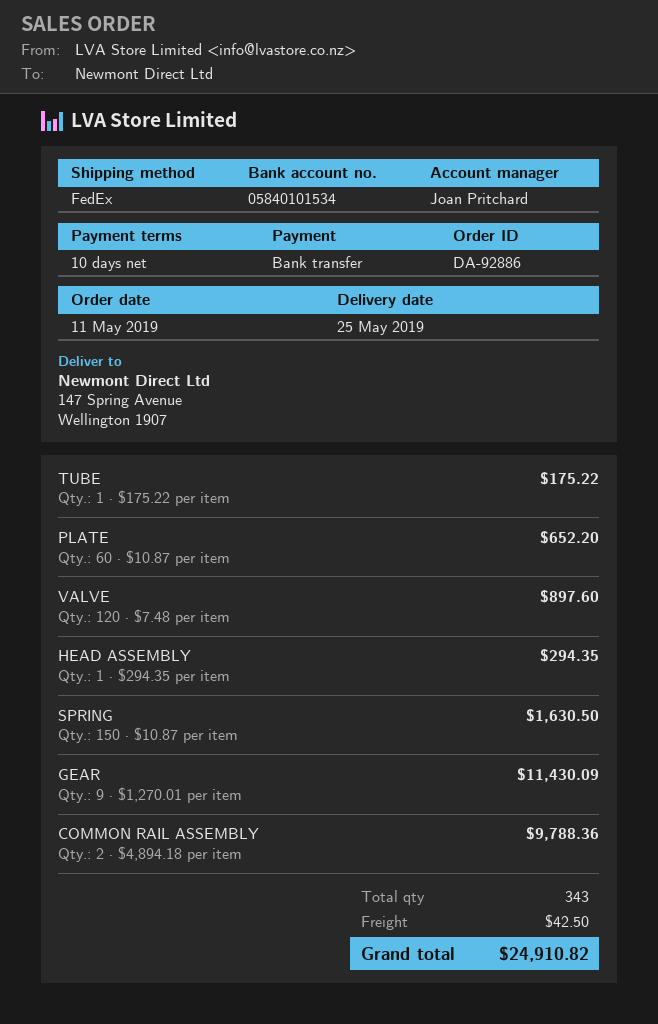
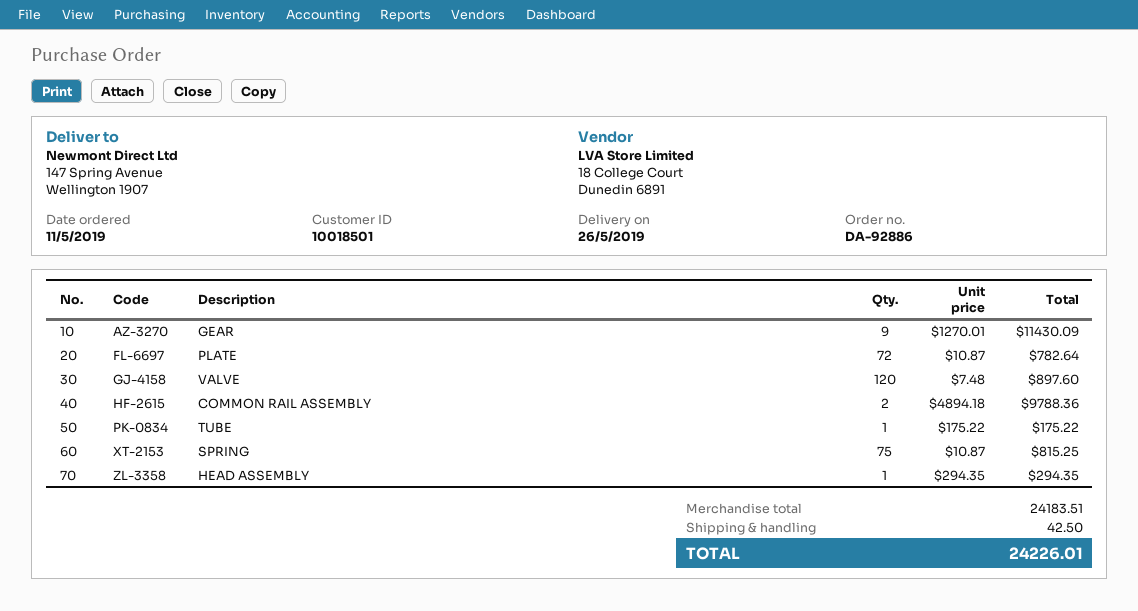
delivery date: 2019-05-25 -> 2019-05-26
PLATE: 60 x 10.87 = 652.20 -> 72 x 10.87 = 782.64
SPRING: 150 x 10.87 = 1630.50 -> 75 x 10.87 = 815.25
total: 24910.82 -> 24226.01

